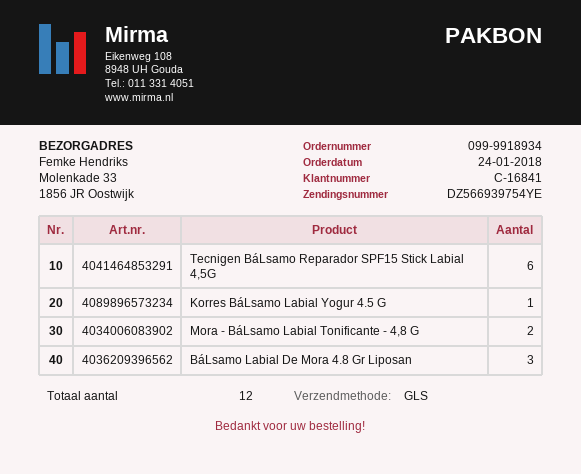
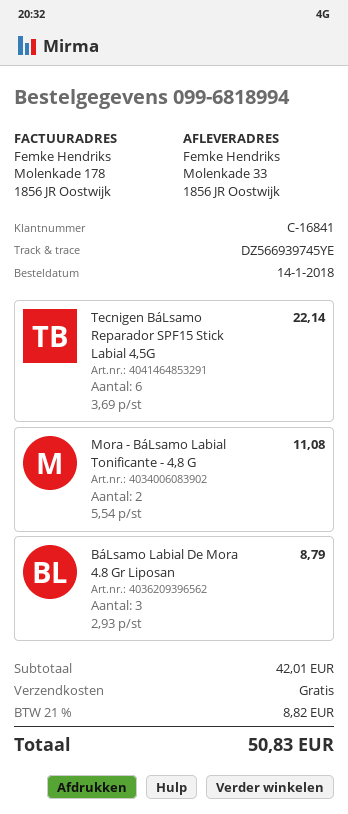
order number: 099-9918934 -> 099-6818994
order date: 2018-01-24 -> 2018-01-14
tracking number: DZ566939754YE -> DZ566939745YE
Korres BáLsamo Labial Yogur 4.5 G: 1 -> none

